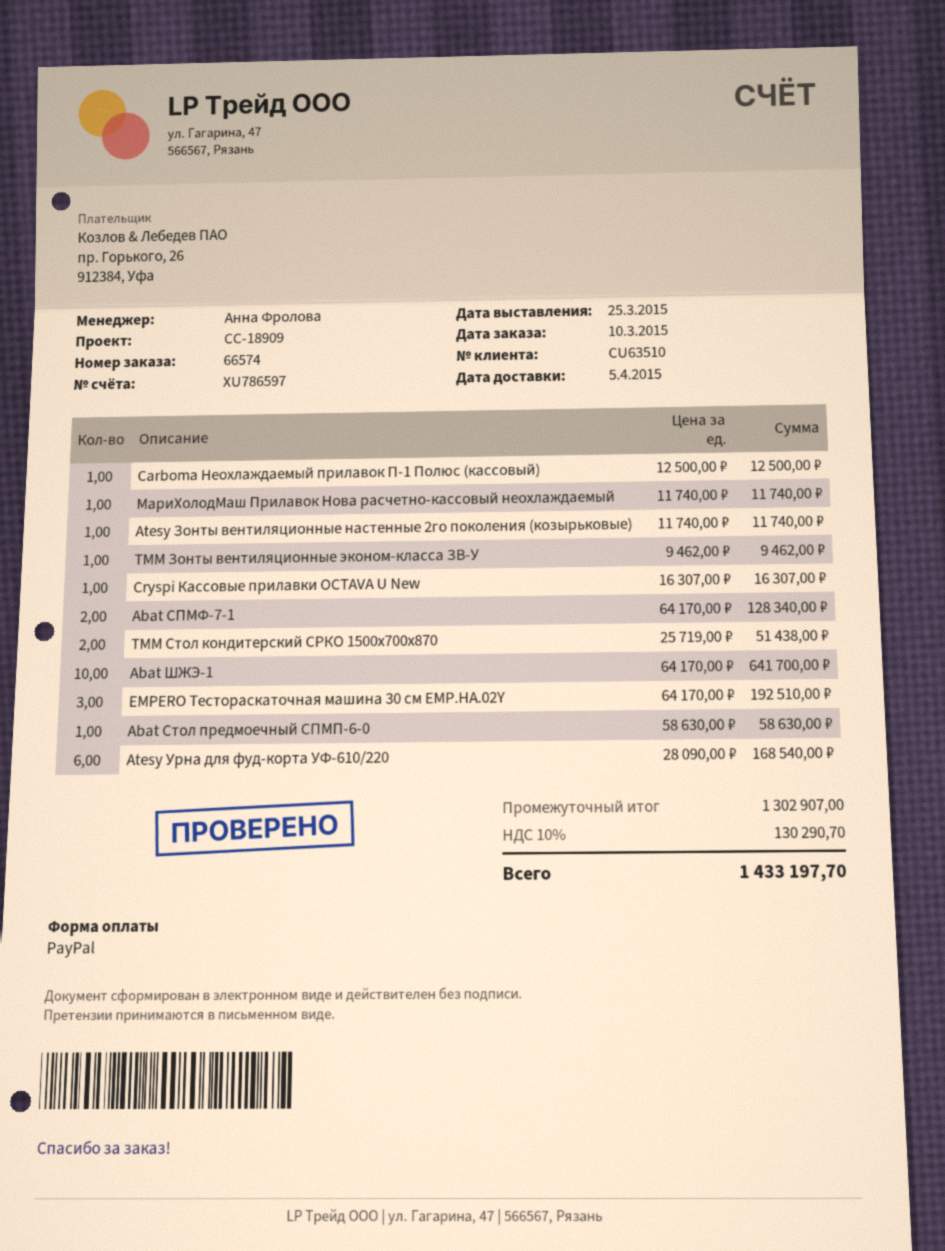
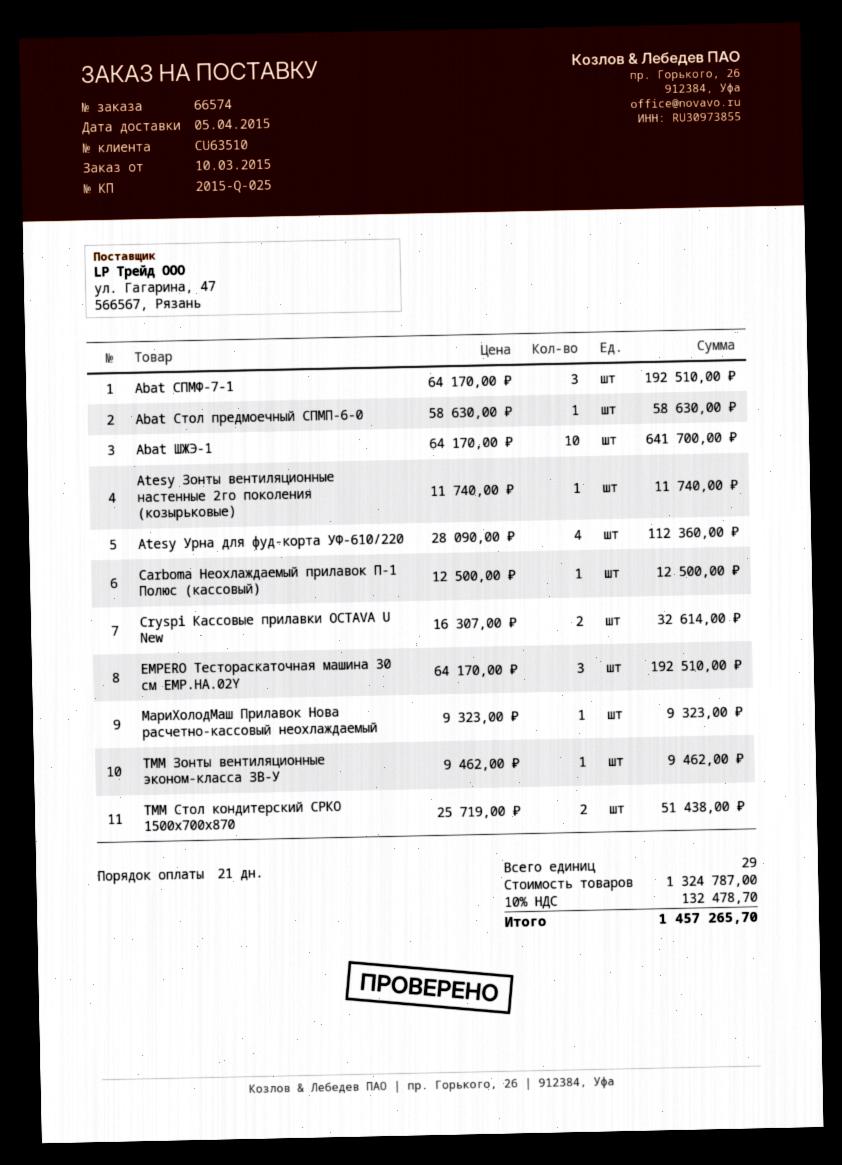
МариХолодМаш Прилавок Нова расчетно-кассовый неохлаждаемый: 1 x 11740.00 = 11740.00 -> 1 x 9323.00 = 9323.00
Cryspi Кассовые прилавки OCTAVA U New: 1 x 16307.00 = 16307.00 -> 2 x 16307.00 = 32614.00
Abat СПМФ-7-1: 2 x 64170.00 = 128340.00 -> 3 x 64170.00 = 192510.00
Atesy Урна для фуд-корта УФ-610/220: 6 x 28090.00 = 168540.00 -> 4 x 28090.00 = 112360.00
subtotal: 1302907.00 -> 1324787.00
tax: 10% = 130290.70 -> 10% = 132478.70
total: 1433197.70 -> 1457265.70

